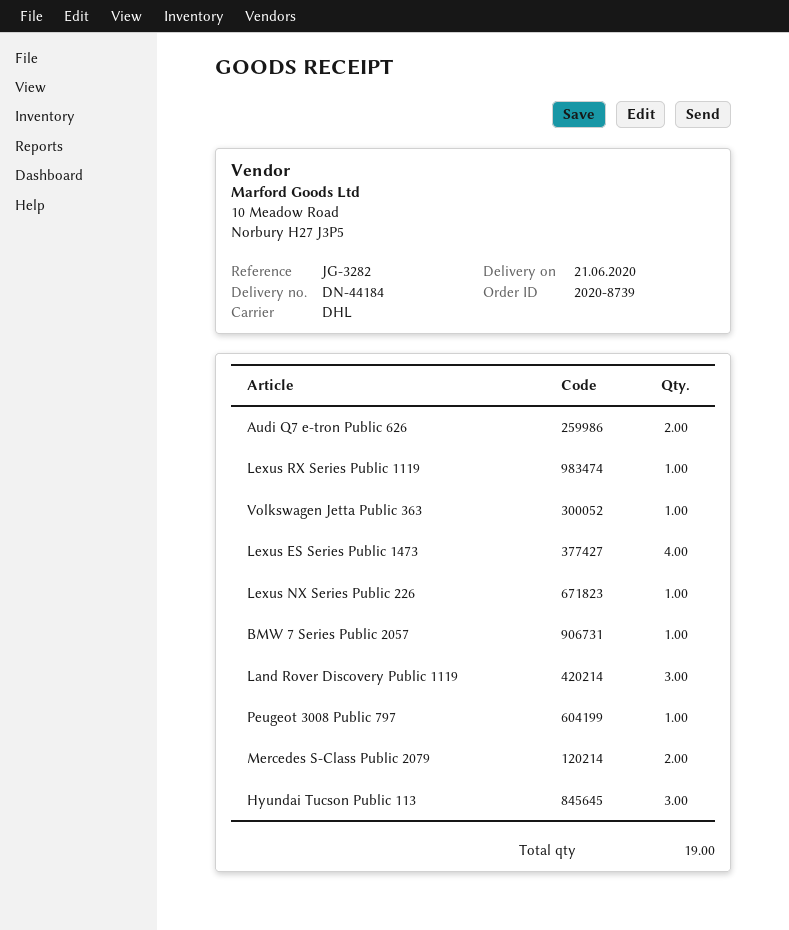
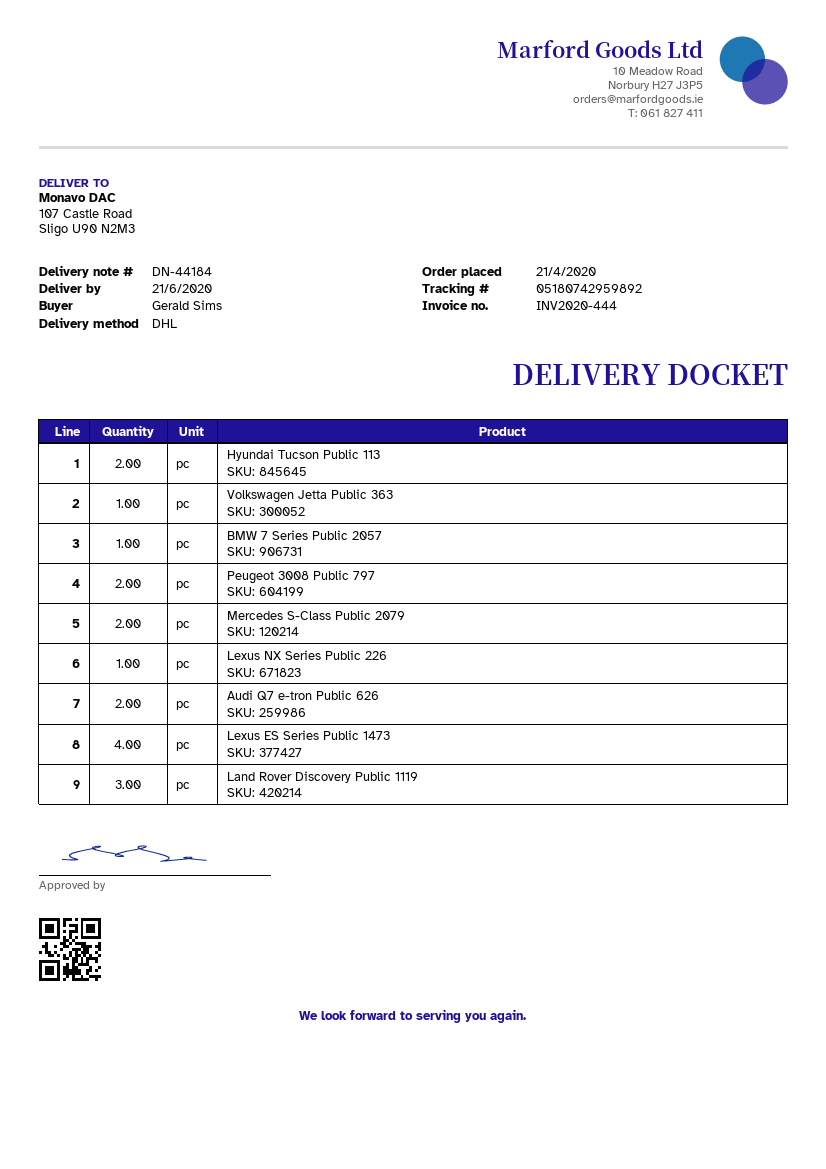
Lexus RX Series Public 1119: 1 -> none
Peugeot 3008 Public 797: 1 -> 2
Hyundai Tucson Public 113: 3 -> 2

